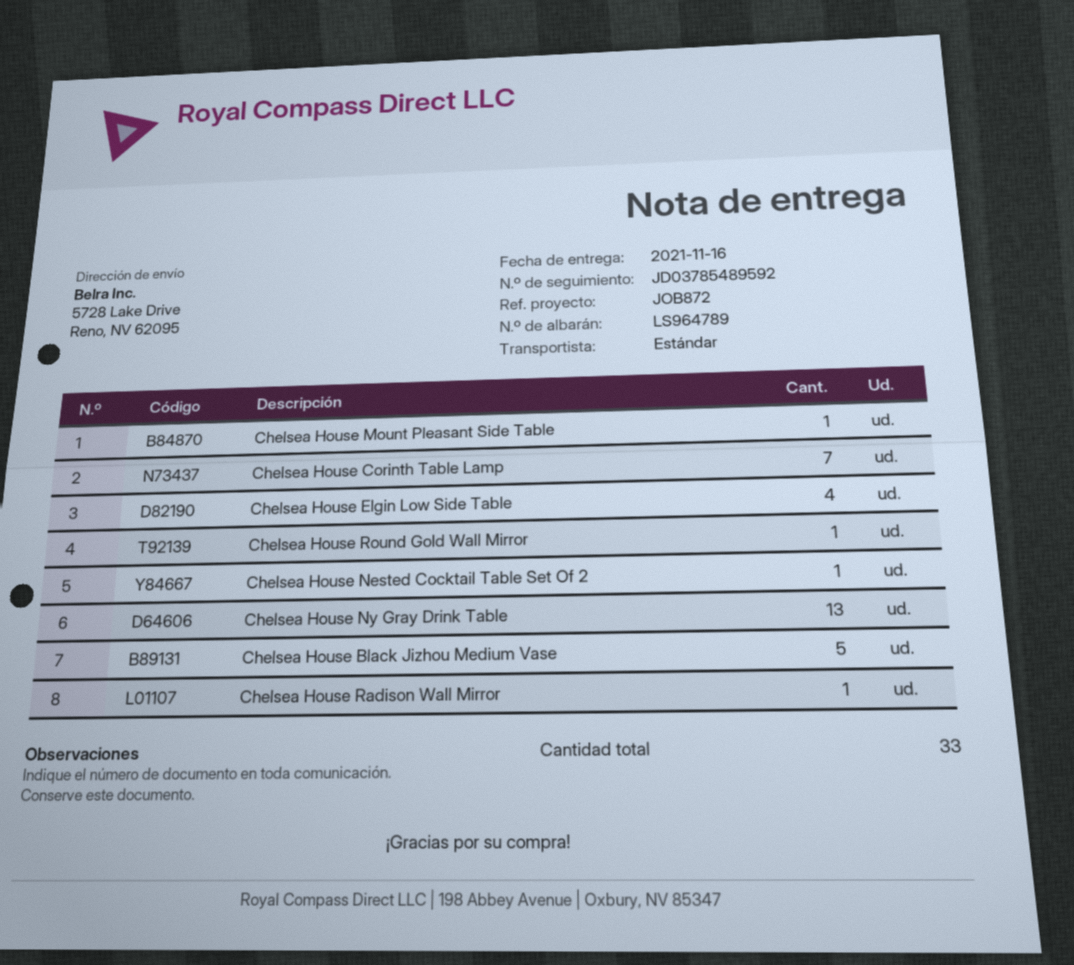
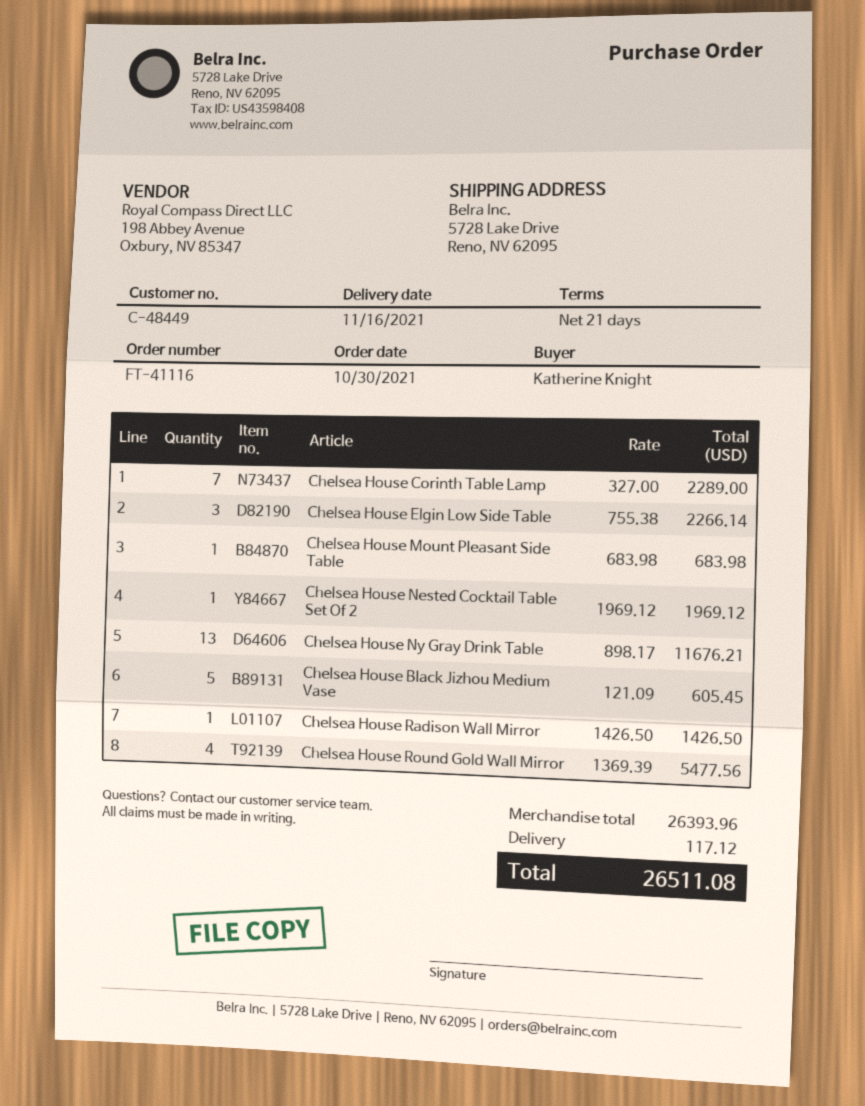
Chelsea House Elgin Low Side Table: 4 -> 3
Chelsea House Round Gold Wall Mirror: 1 -> 4

